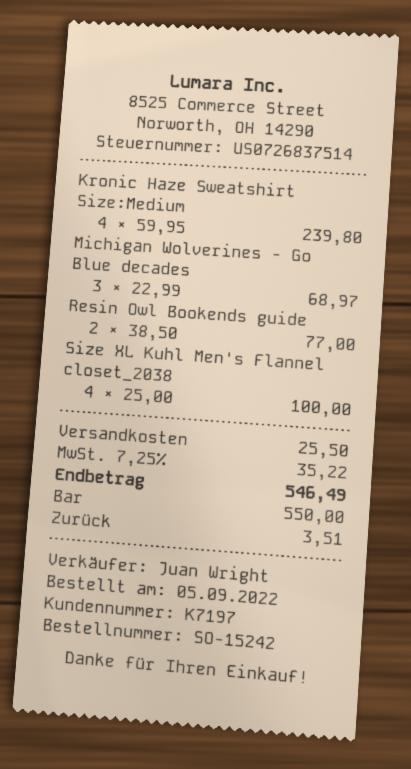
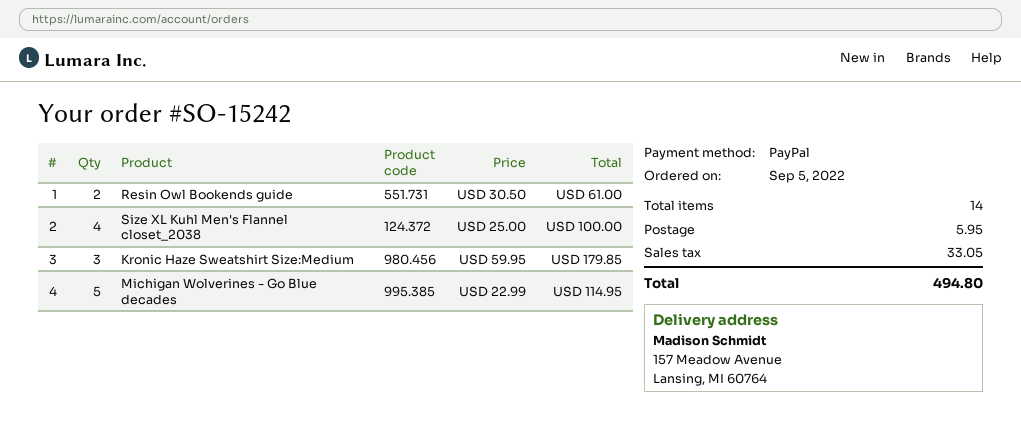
payment method: cash -> PayPal
Kronic Haze Sweatshirt Size:Medium: 4 x 59.95 = 239.80 -> 3 x 59.95 = 179.85
Michigan Wolverines - Go Blue decades: 3 x 22.99 = 68.97 -> 5 x 22.99 = 114.95
Resin Owl Bookends guide: 2 x 38.50 = 77.00 -> 2 x 30.50 = 61.00
shipping: 25.50 -> 5.95
tax: 35.22 -> 33.05
total: 546.49 -> 494.80

